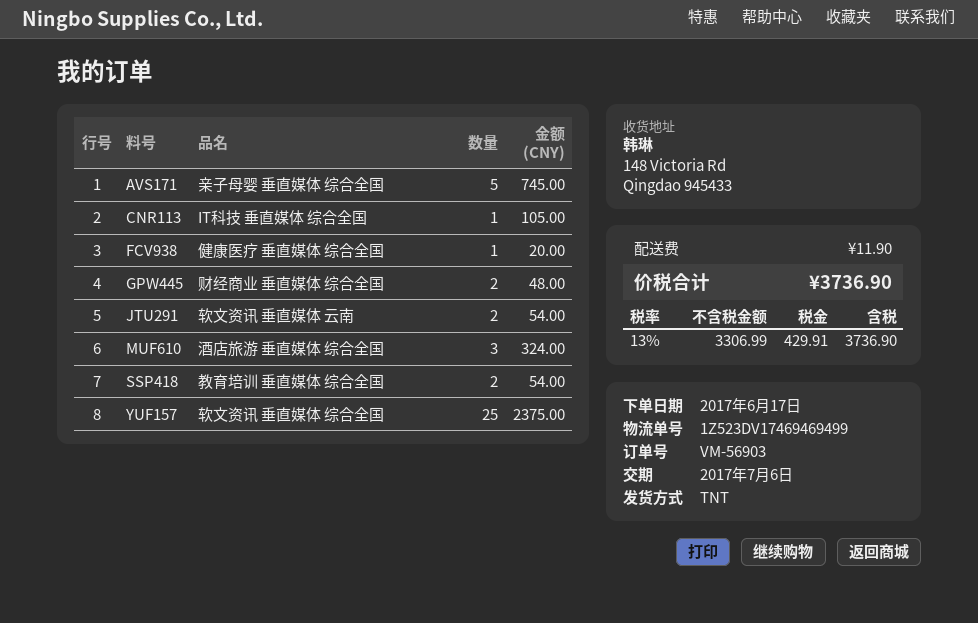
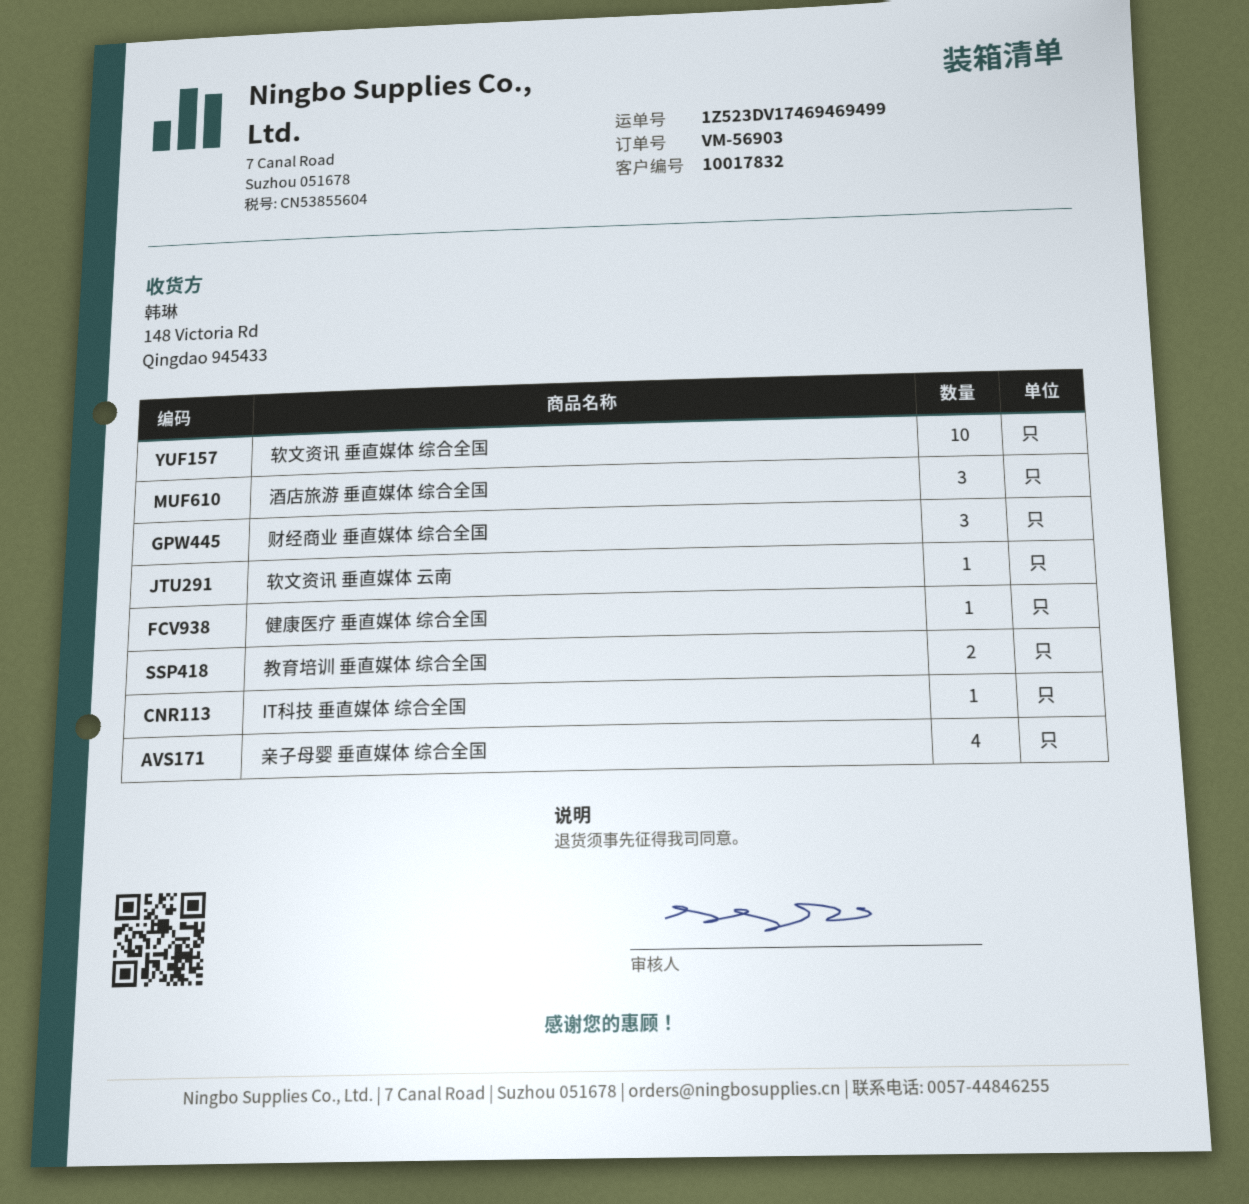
亲子母婴 垂直媒体 综合全国: 5 -> 4
财经商业 垂直媒体 综合全国: 2 -> 3
软文资讯 垂直媒体 云南: 2 -> 1
软文资讯 垂直媒体 综合全国: 25 -> 10

